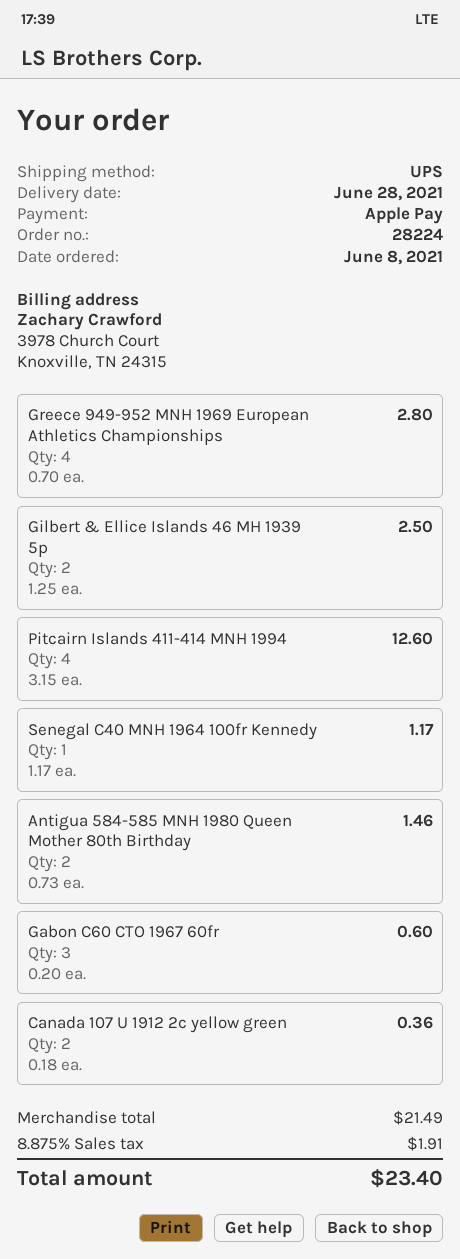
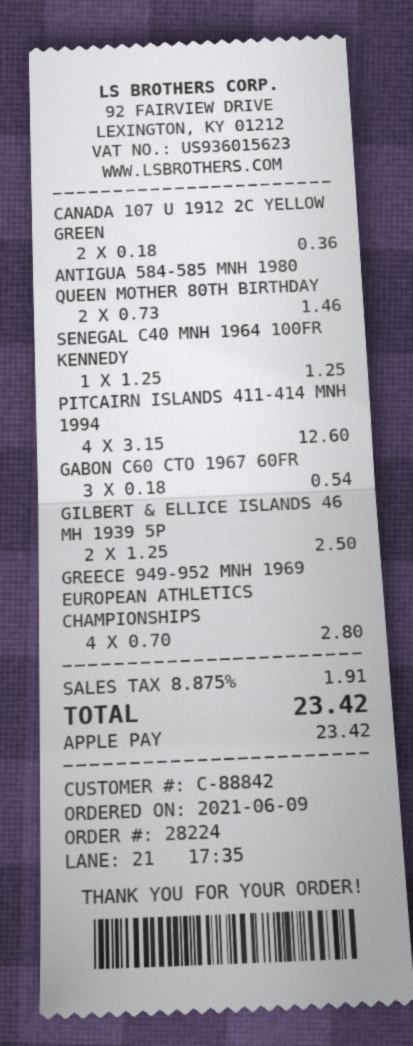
order date: 2021-06-08 -> 2021-06-09
Senegal C40 MNH 1964 100fr Kennedy: 1 x 1.17 = 1.17 -> 1 x 1.25 = 1.25
Gabon C60 CTO 1967 60fr: 3 x 0.20 = 0.60 -> 3 x 0.18 = 0.54
total: 23.40 -> 23.42

